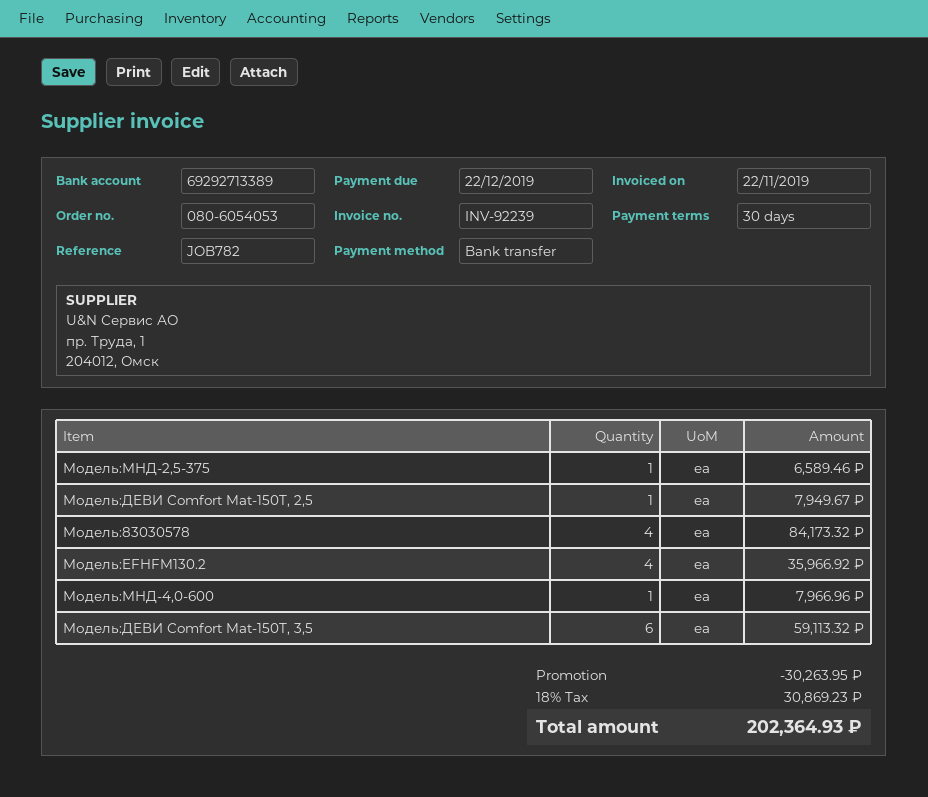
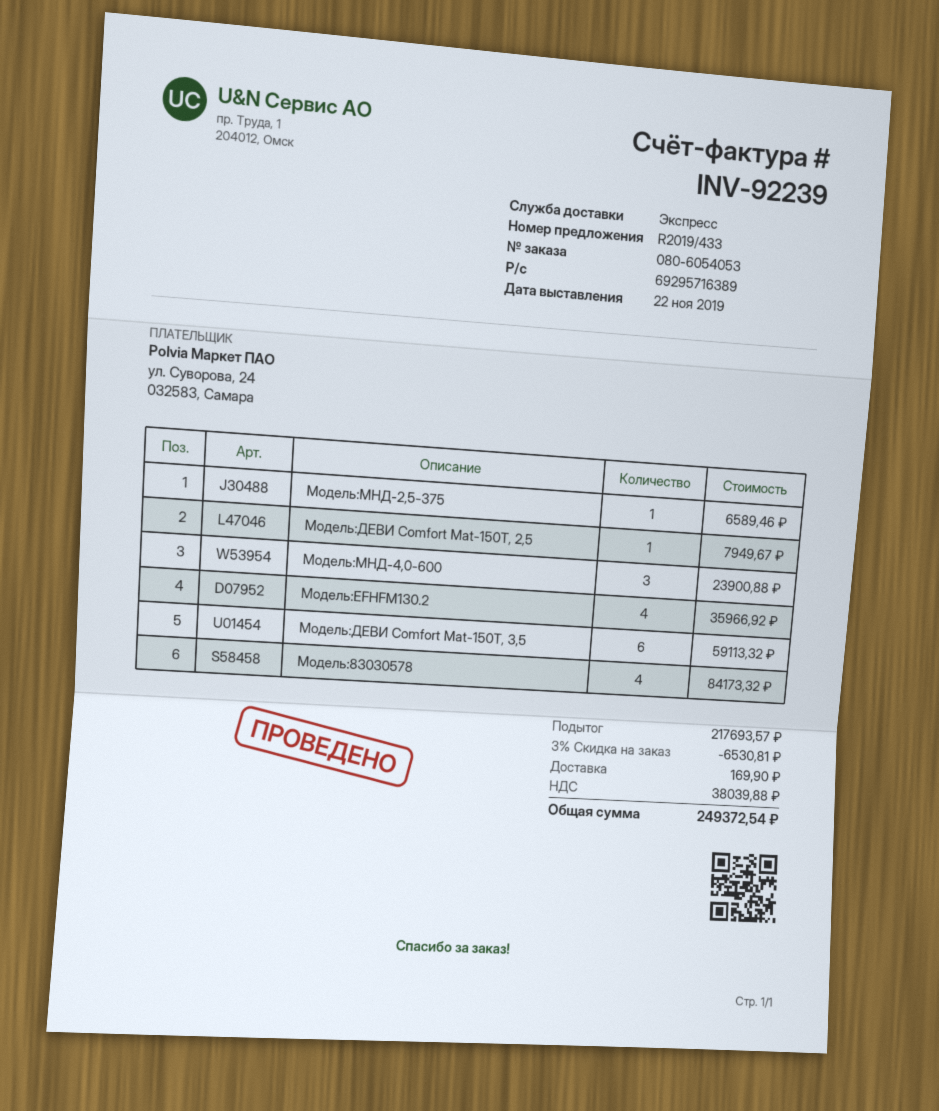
bank account: 69292713389 -> 69295716389
Модель:МНД-4,0-600: 1 for 7966.96 -> 3 for 23900.88
discount: 30263.95 -> 6530.81
shipping: none -> 169.90
tax: 30869.23 -> 38039.88
total: 202364.93 -> 249372.54

